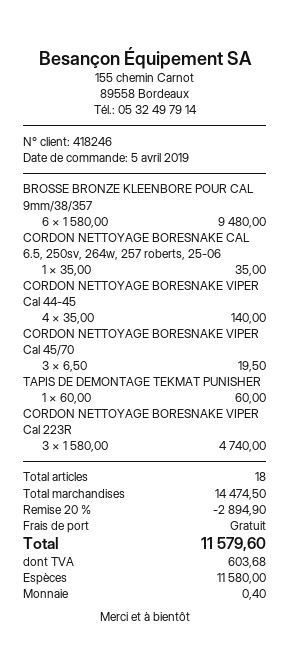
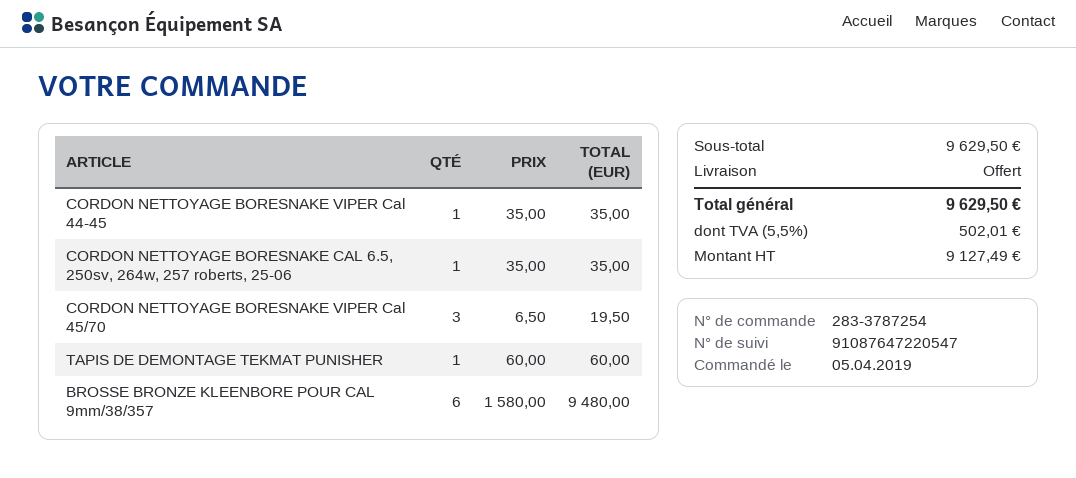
CORDON NETTOYAGE BORESNAKE VIPER Cal 44-45: 4 x 35.00 = 140.00 -> 1 x 35.00 = 35.00
CORDON NETTOYAGE BORESNAKE VIPER Cal 223R: 3 x 1580.00 = 4740.00 -> none
subtotal: 14474.50 -> 9629.50
discount: 20% = 2894.90 -> none
tax: 603.68 -> 502.01
total: 11579.60 -> 9629.50

